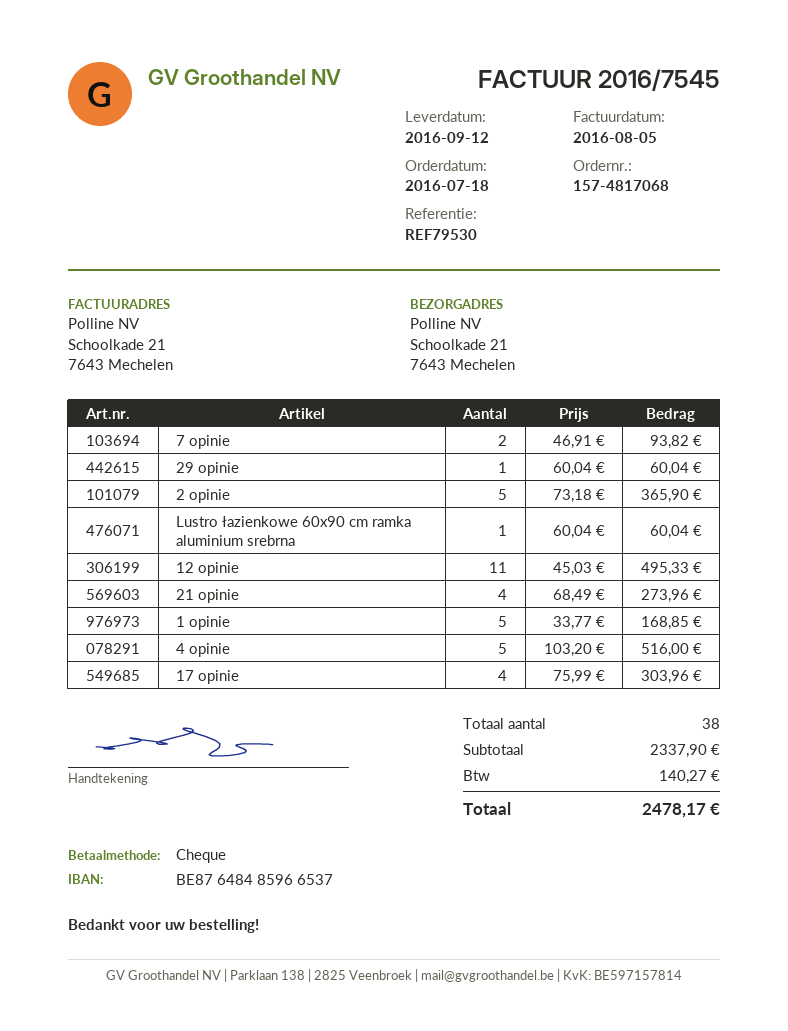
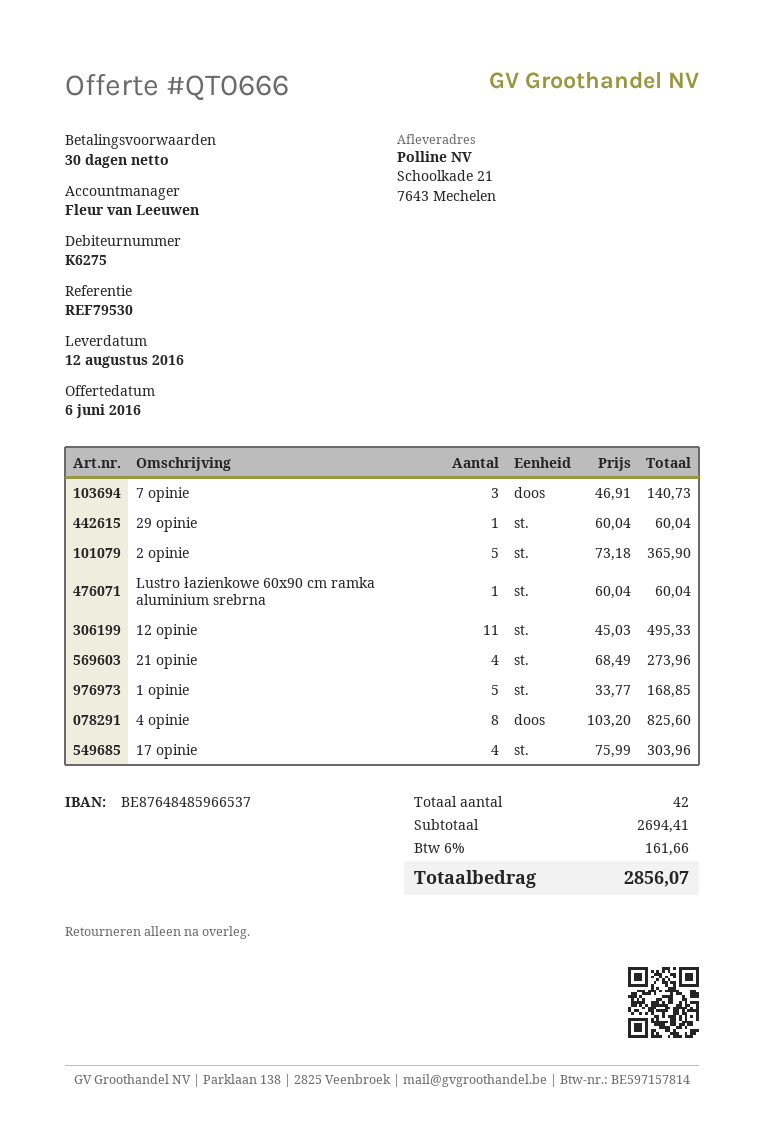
delivery date: 2016-09-12 -> 2016-08-12
7 opinie: 2 x 46.91 = 93.82 -> 3 x 46.91 = 140.73
4 opinie: 5 x 103.20 = 516.00 -> 8 x 103.20 = 825.60
total quantity: 38 -> 42
subtotal: 2337.90 -> 2694.41
tax: 140.27 -> 161.66
total: 2478.17 -> 2856.07

